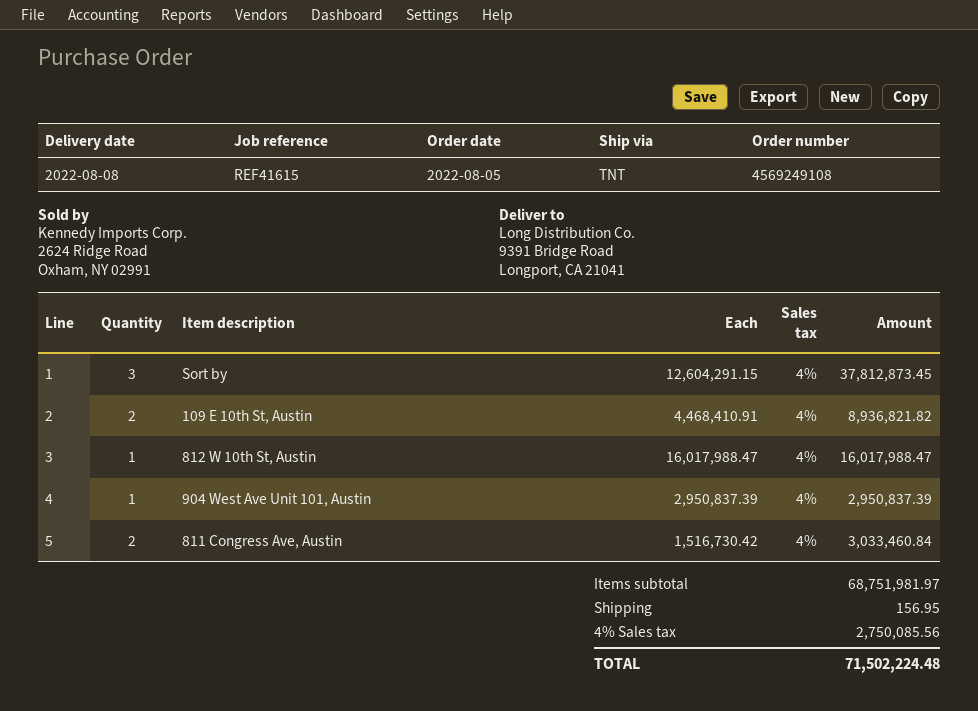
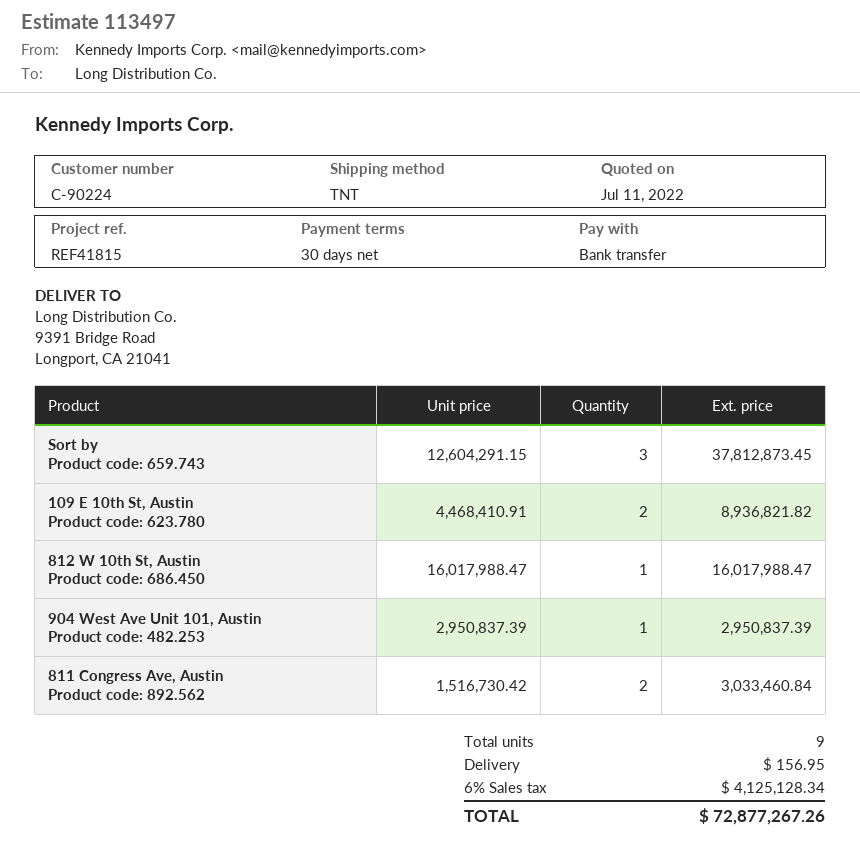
reference: REF41615 -> REF41815
tax: 4% = 2750085.56 -> 6% = 4125128.34
total: 71502224.48 -> 72877267.26

